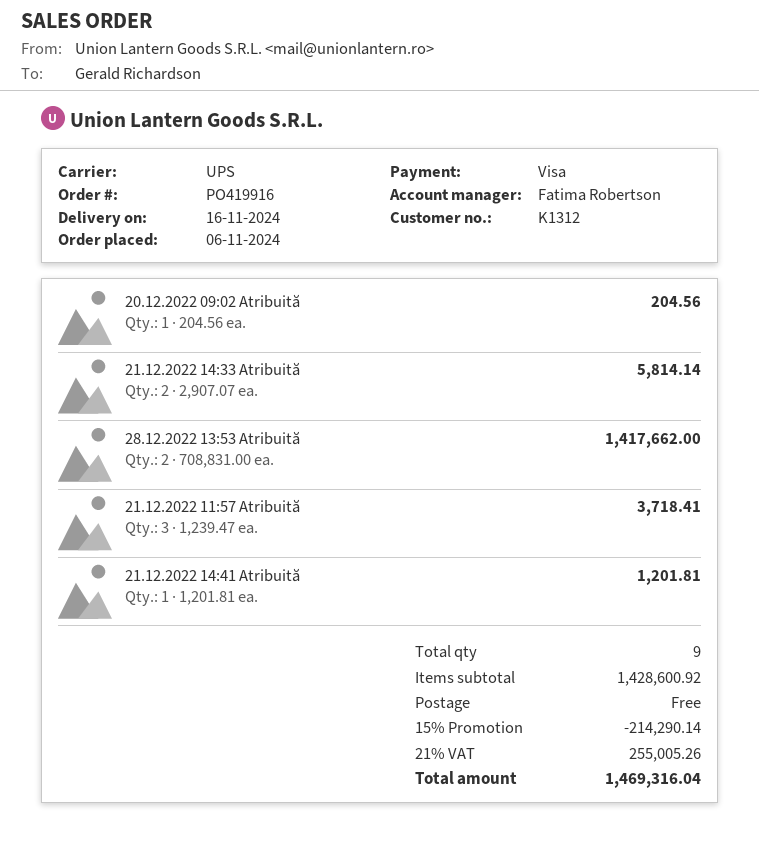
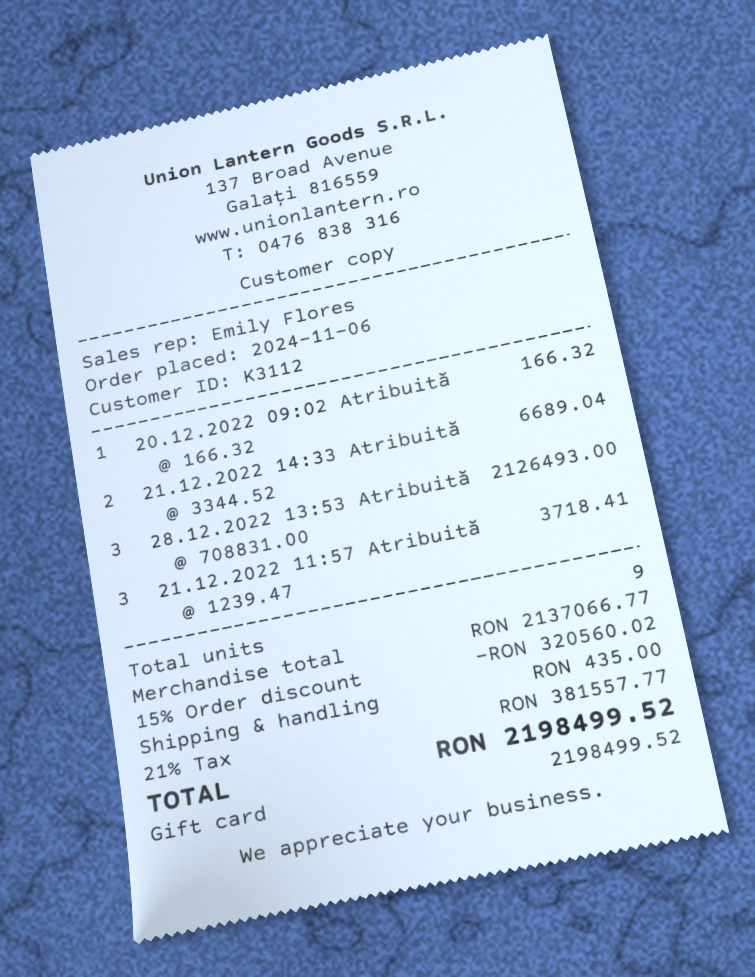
customer number: K1312 -> K3112
sales rep: Fatima Robertson -> Emily Flores
payment method: Visa -> gift card
20.12.2022 09:02 Atribuită: 1 x 204.56 = 204.56 -> 1 x 166.32 = 166.32
21.12.2022 14:33 Atribuită: 2 x 2907.07 = 5814.14 -> 2 x 3344.52 = 6689.04
28.12.2022 13:53 Atribuită: 2 x 708831.00 = 1417662.00 -> 3 x 708831.00 = 2126493.00
21.12.2022 14:41 Atribuită: 1 x 1201.81 = 1201.81 -> none
subtotal: 1428600.92 -> 2137066.77
discount: 15% = 214290.14 -> 15% = 320560.02
shipping: 0.00 -> 435.00
tax: 21% = 255005.26 -> 21% = 381557.77
total: 1469316.04 -> 2198499.52

